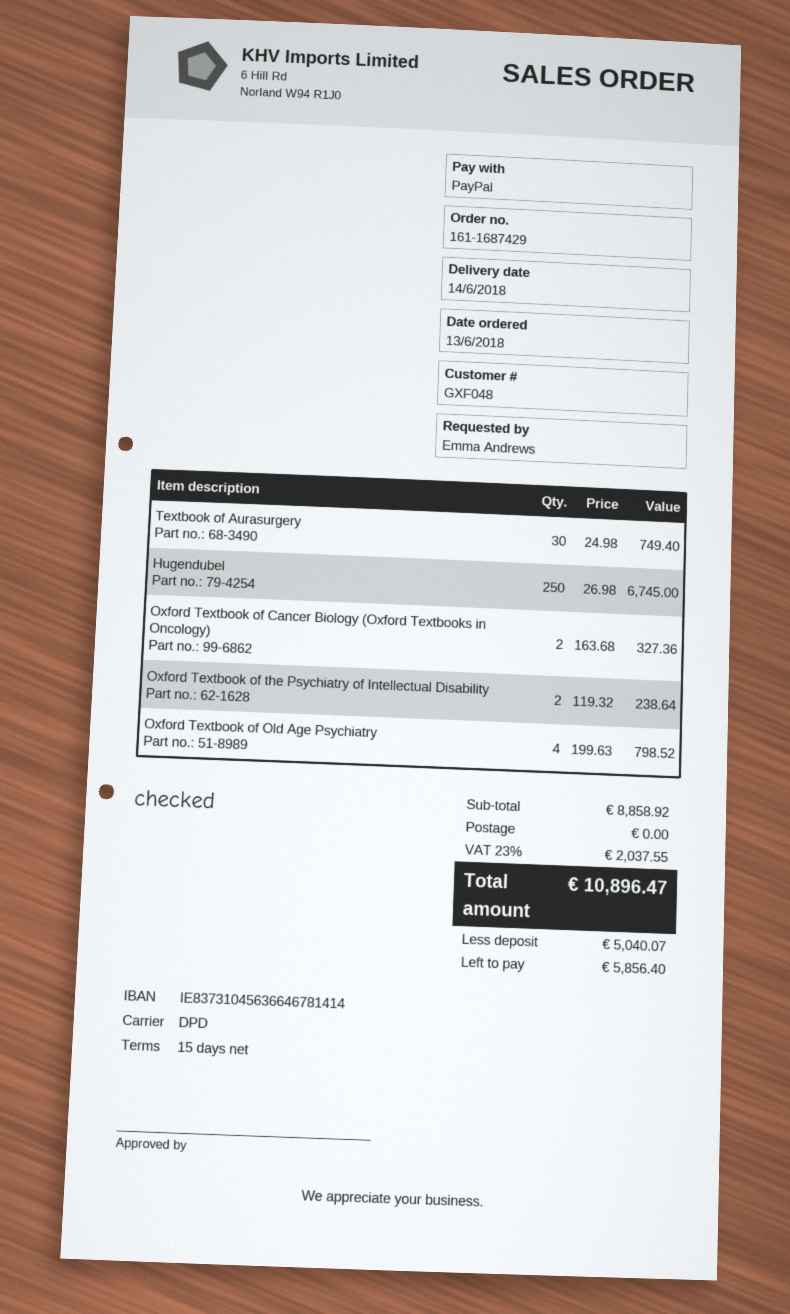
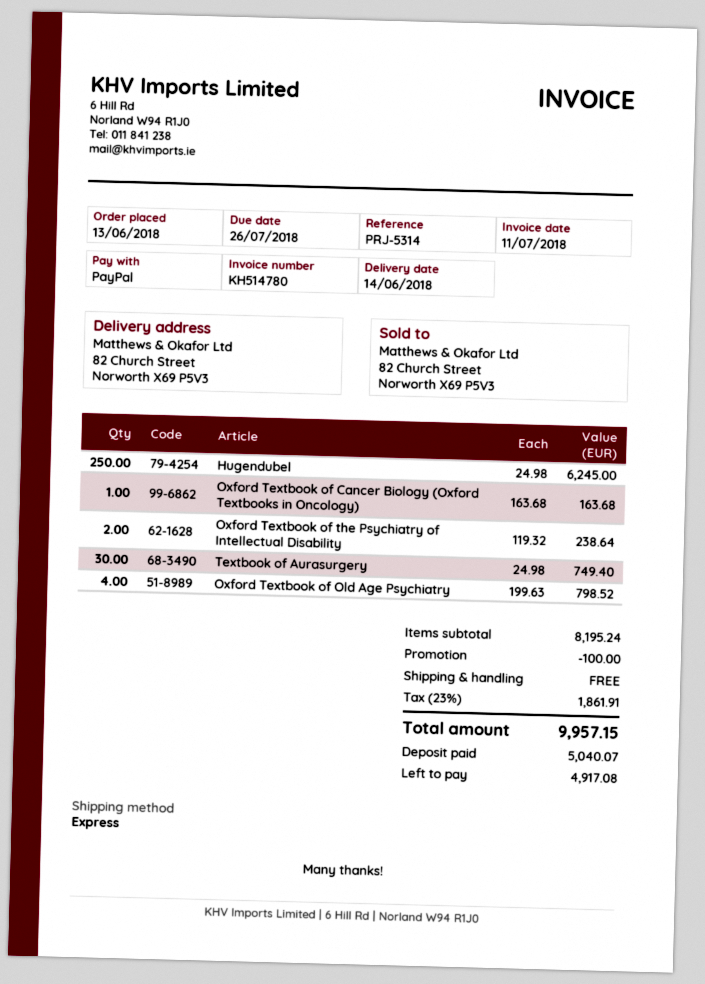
shipping method: DPD -> express
Hugendubel: 250 x 26.98 = 6745.00 -> 250 x 24.98 = 6245.00
Oxford Textbook of Cancer Biology (Oxford Textbooks in Oncology): 2 x 163.68 = 327.36 -> 1 x 163.68 = 163.68
subtotal: 8858.92 -> 8195.24
discount: none -> 100.00
tax: 23% = 2037.55 -> 23% = 1861.91
total: 10896.47 -> 9957.15
balance: 5856.40 -> 4917.08

